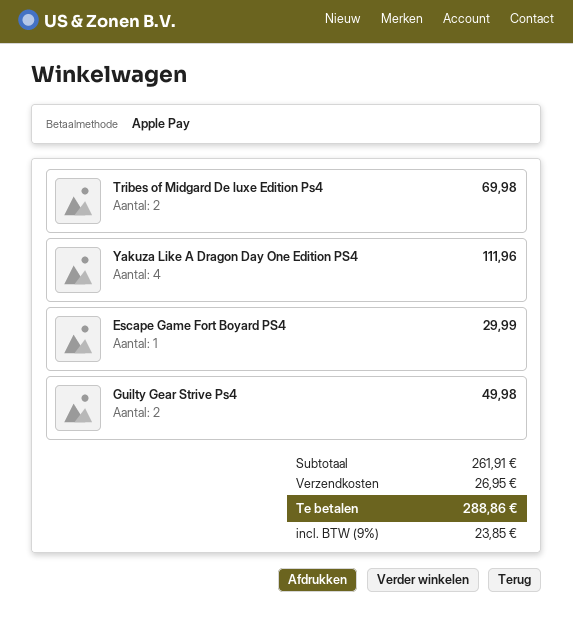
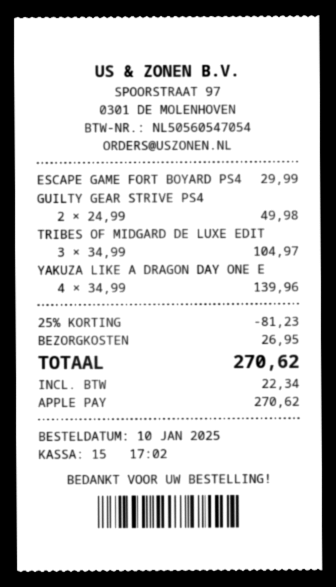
Tribes of Midgard De luxe Edition Ps4: 2 for 69.98 -> 3 for 104.97
Yakuza Like A Dragon Day One Edition PS4: 4 for 111.96 -> 4 for 139.96
discount: none -> 25% = 81.23
tax: 23.85 -> 22.34
total: 288.86 -> 270.62

